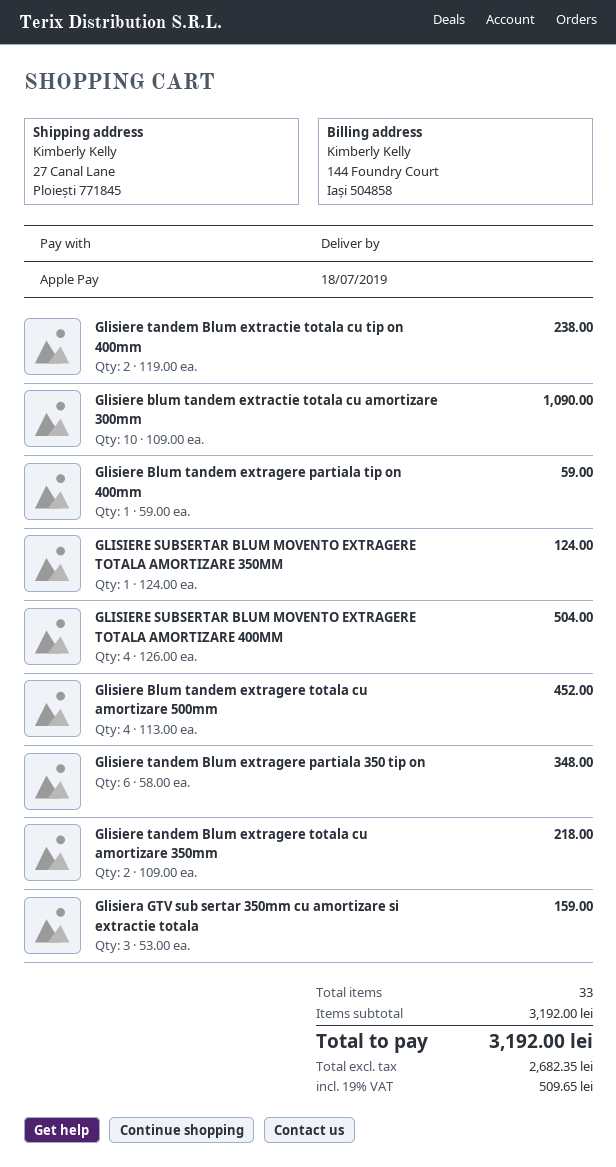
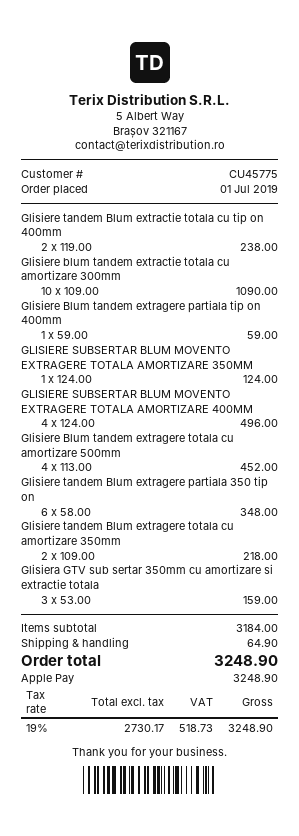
GLISIERE SUBSERTAR BLUM MOVENTO EXTRAGERE TOTALA AMORTIZARE 400MM: 4 x 126.00 = 504.00 -> 4 x 124.00 = 496.00
subtotal: 3192.00 -> 3184.00
shipping: none -> 64.90
net: 2682.35 -> 2730.17
tax: 19% = 509.65 -> 19% = 518.73
total: 3192.00 -> 3248.90

